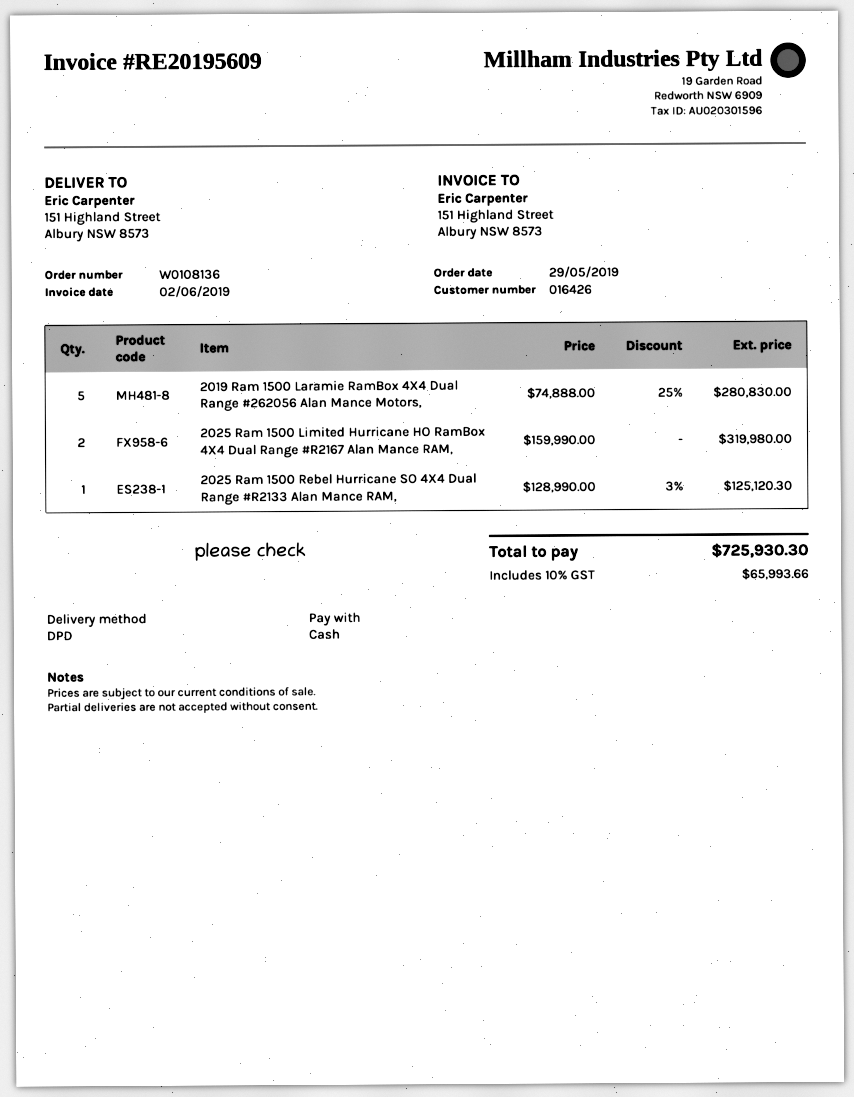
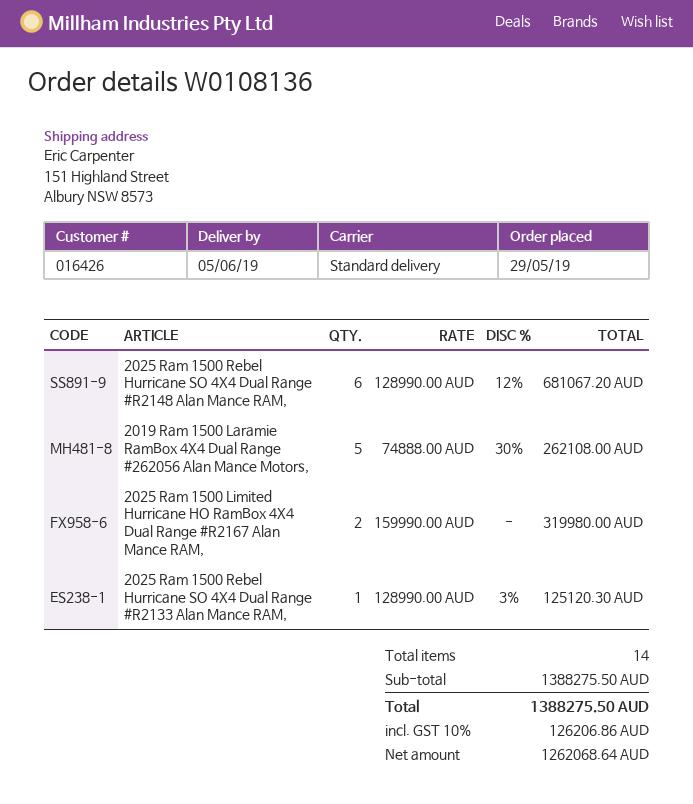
shipping method: DPD -> standard
2019 Ram 1500 Laramie RamBox 4X4 Dual Range #262056 Alan Mance Motors,: 5 x 74888.00 - 25% = 280830.00 -> 5 x 74888.00 - 30% = 262108.00
2025 Ram 1500 Rebel Hurricane SO 4X4 Dual Range #R2148 Alan Mance RAM,: none -> 6 x 128990.00 - 12% = 681067.20
tax: 10% = 65993.66 -> 10% = 126206.86
total: 725930.30 -> 1388275.50

